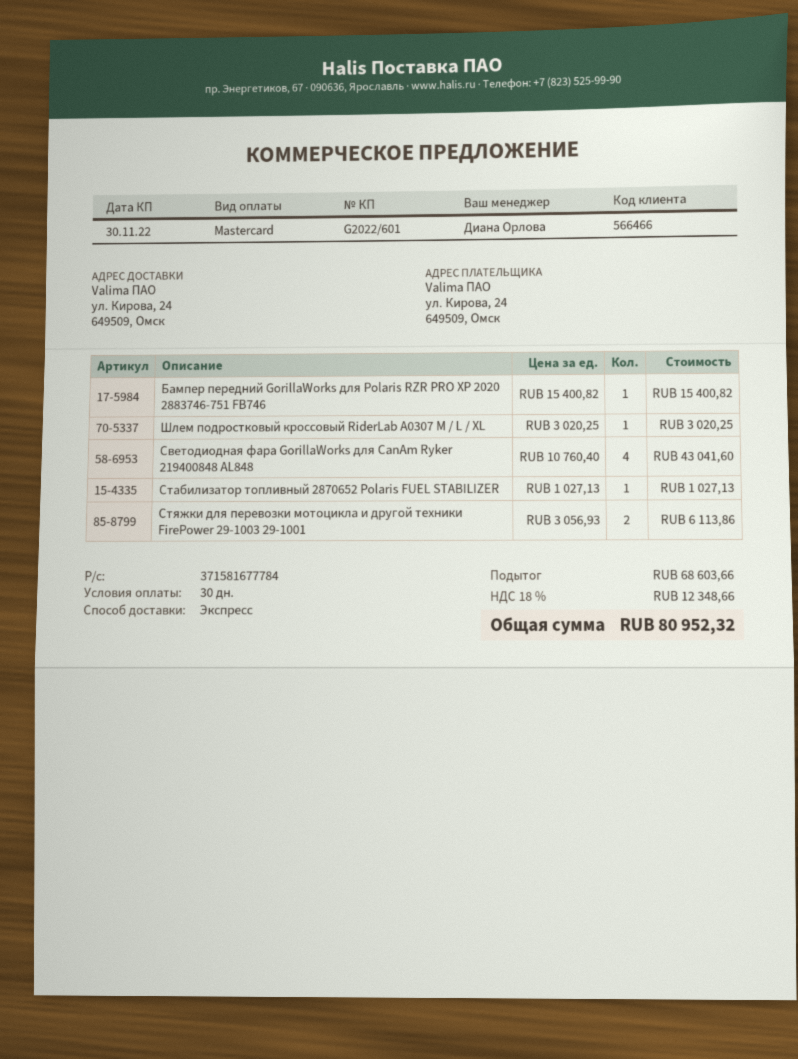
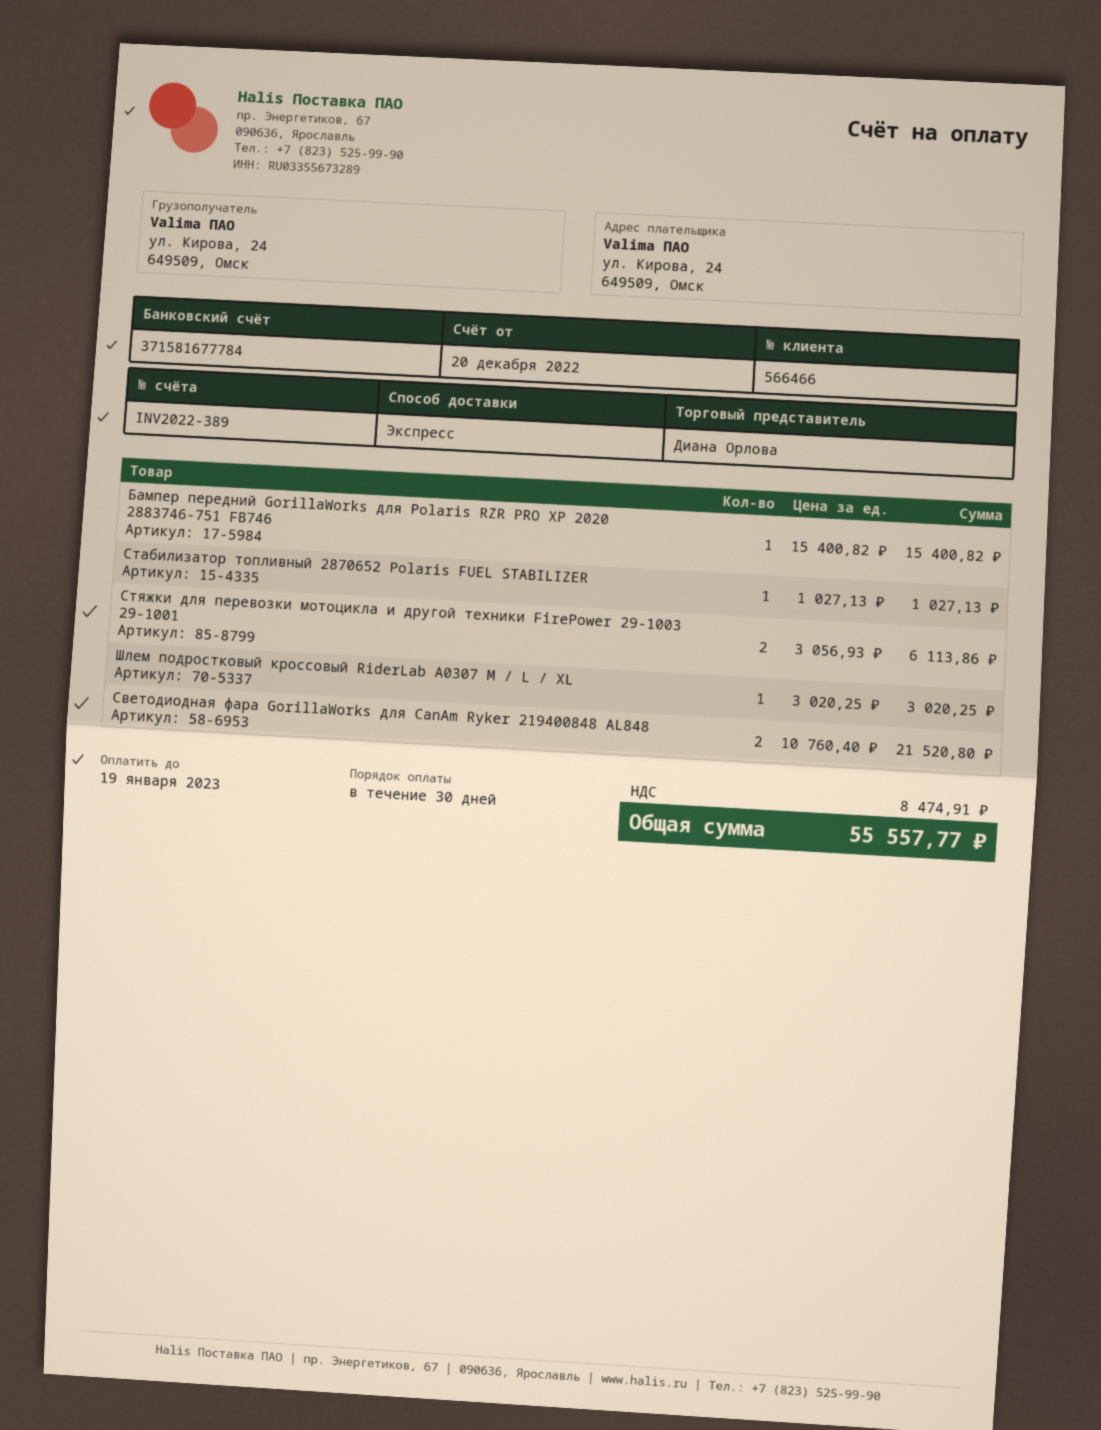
Cветодиодная фара GorillaWorks для CanAm Ryker 219400848 AL848: 4 x 10760.40 = 43041.60 -> 2 x 10760.40 = 21520.80
tax: 12348.66 -> 8474.91
total: 80952.32 -> 55557.77

